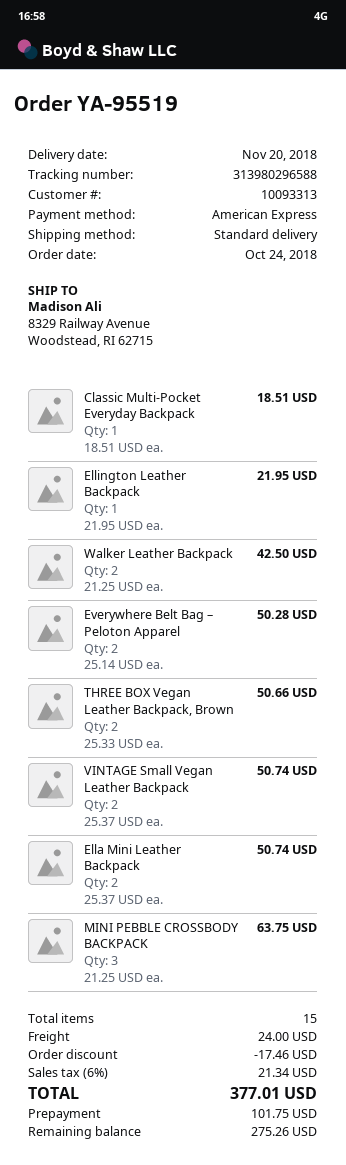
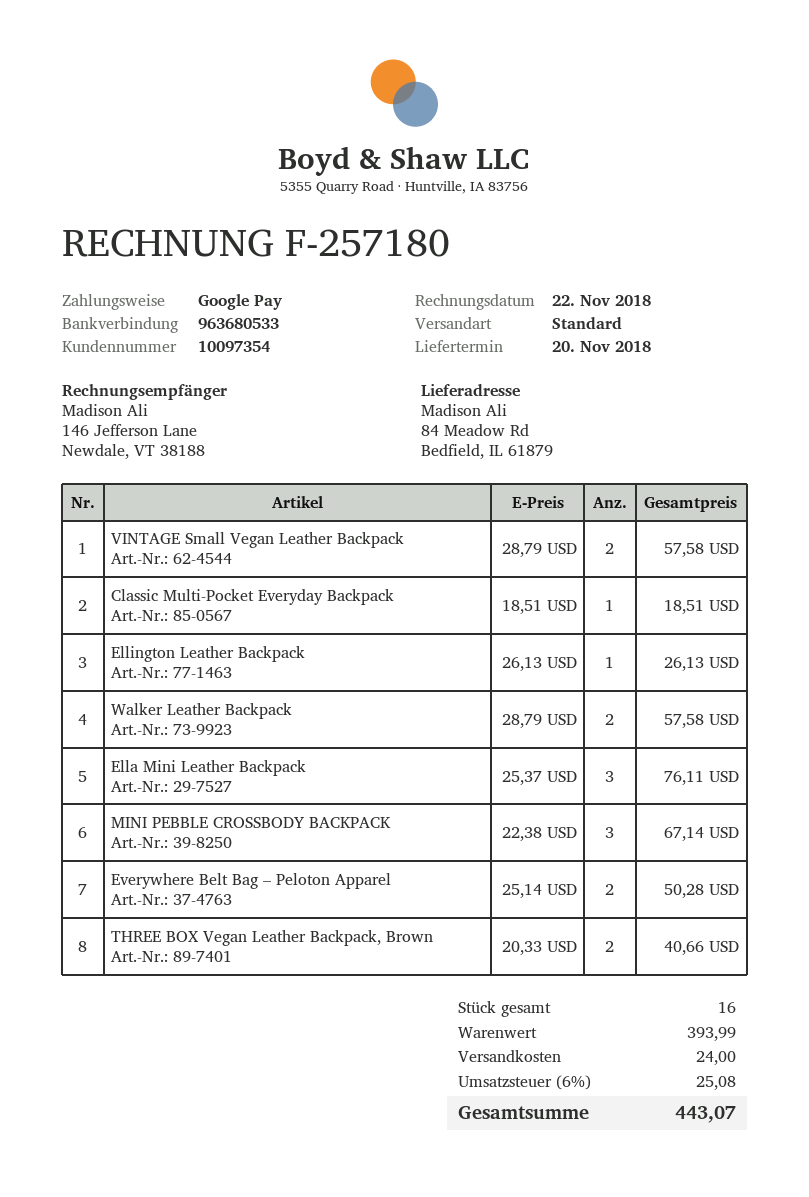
customer number: 10093313 -> 10097354
payment method: American Express -> Google Pay
ship to: 8329 Railway Avenue, Woodstead, RI 62715 -> 84 Meadow Rd, Bedfield, IL 61879
Ellington Leather Backpack: 1 x 21.95 = 21.95 -> 1 x 26.13 = 26.13
Walker Leather Backpack: 2 x 21.25 = 42.50 -> 2 x 28.79 = 57.58
THREE BOX Vegan Leather Backpack, Brown: 2 x 25.33 = 50.66 -> 2 x 20.33 = 40.66
VINTAGE Small Vegan Leather Backpack: 2 x 25.37 = 50.74 -> 2 x 28.79 = 57.58
Ella Mini Leather Backpack: 2 x 25.37 = 50.74 -> 3 x 25.37 = 76.11
MINI PEBBLE CROSSBODY BACKPACK: 3 x 21.25 = 63.75 -> 3 x 22.38 = 67.14
total quantity: 15 -> 16
discount: 17.46 -> none
tax: 6% = 21.34 -> 6% = 25.08
total: 377.01 -> 443.07

